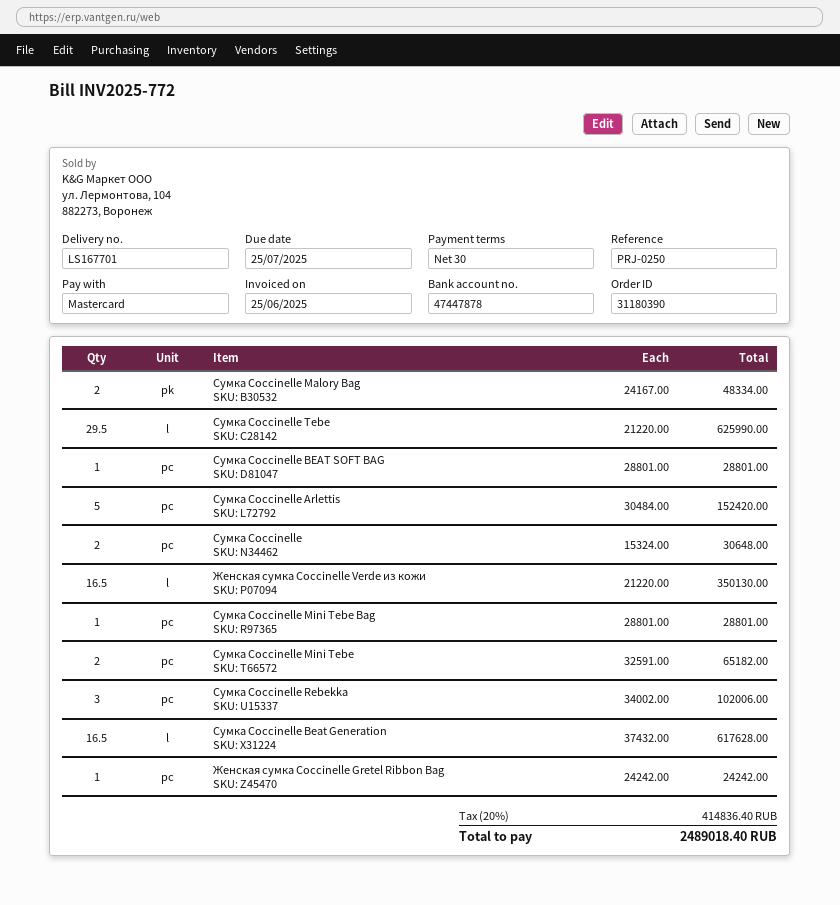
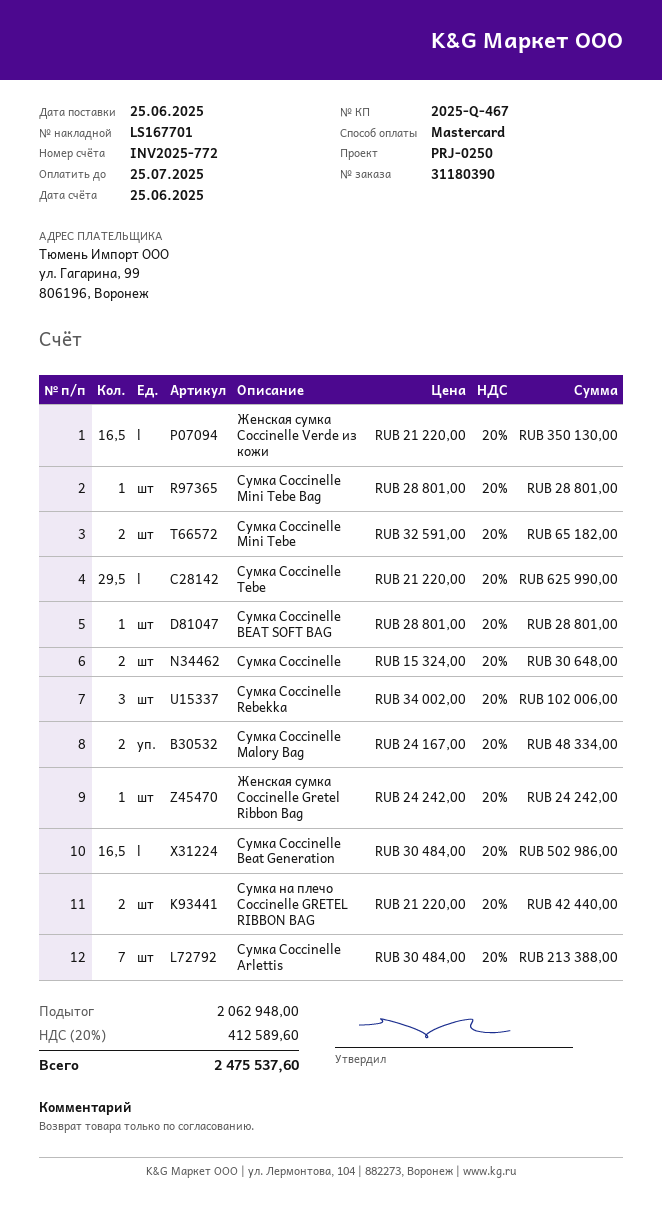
Сумка Coccinelle Arlettis: 5 x 30484.00 = 152420.00 -> 7 x 30484.00 = 213388.00
Сумка Coccinelle Beat Generation: 16.5 x 37432.00 = 617628.00 -> 16.5 x 30484.00 = 502986.00
Сумка на плечо Coccinelle GRETEL RIBBON BAG: none -> 2 x 21220.00 = 42440.00
tax: 20% = 414836.40 -> 20% = 412589.60
total: 2489018.40 -> 2475537.60

